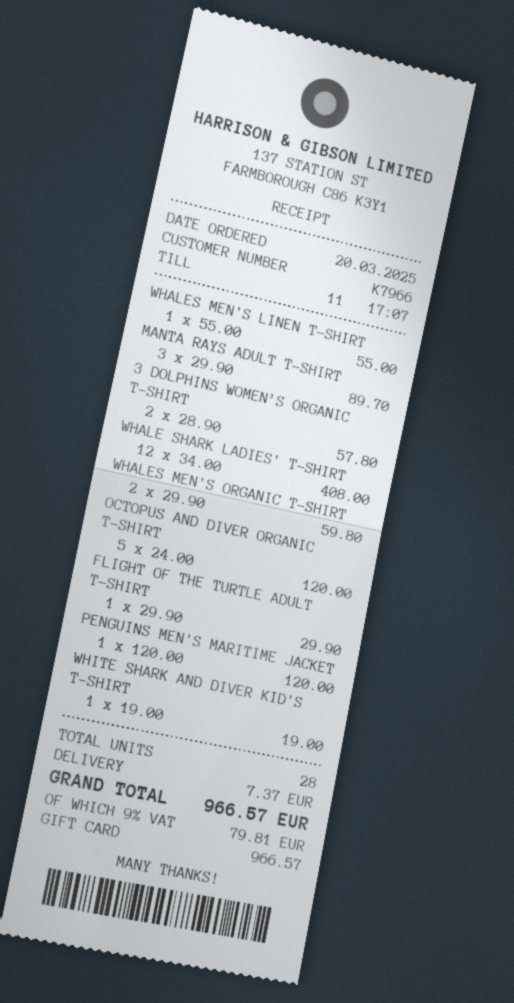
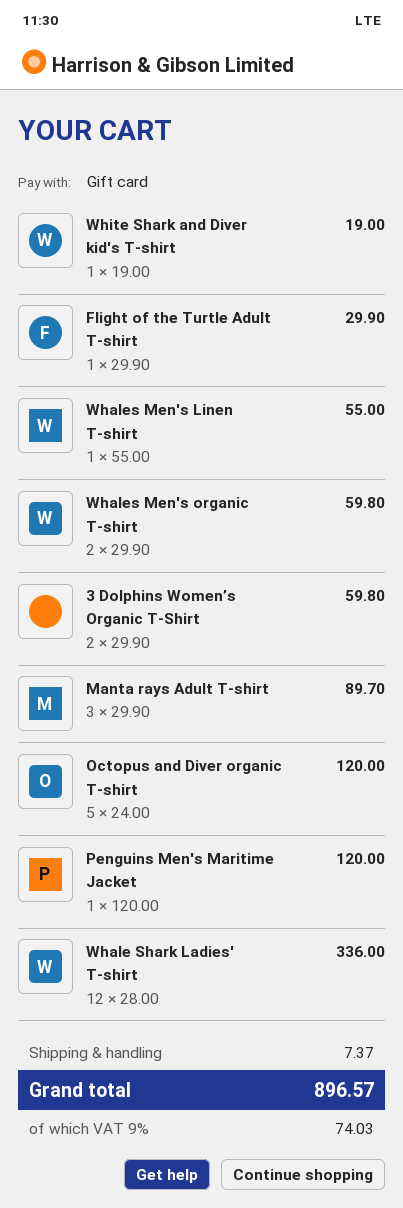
3 DOLPHINS WOMEN’S ORGANIC T-SHIRT: 2 x 28.90 = 57.80 -> 2 x 29.90 = 59.80
WHALE SHARK LADIES' T-SHIRT: 12 x 34.00 = 408.00 -> 12 x 28.00 = 336.00
tax: 9% = 79.81 -> 9% = 74.03
total: 966.57 -> 896.57

